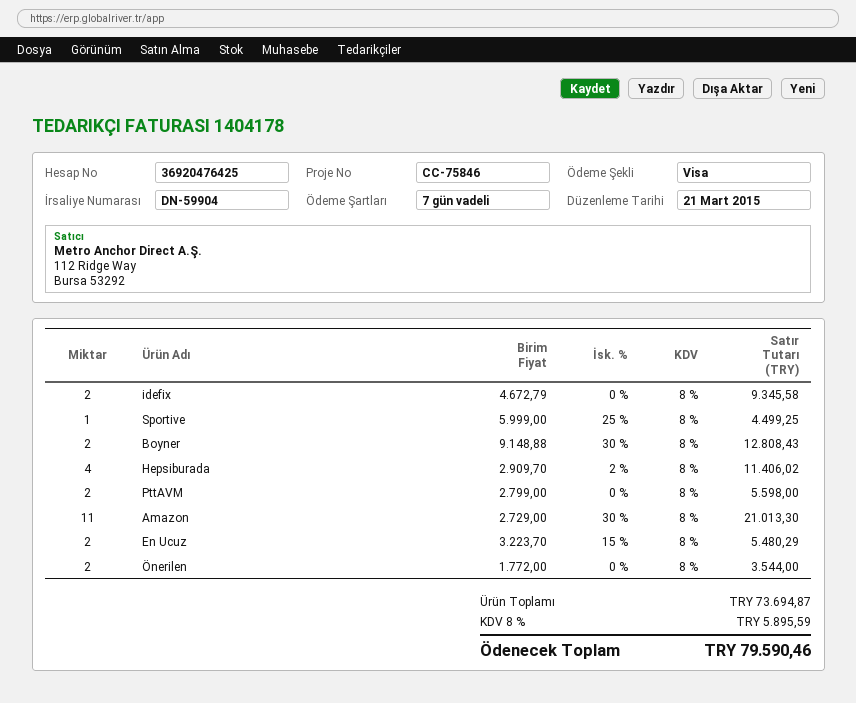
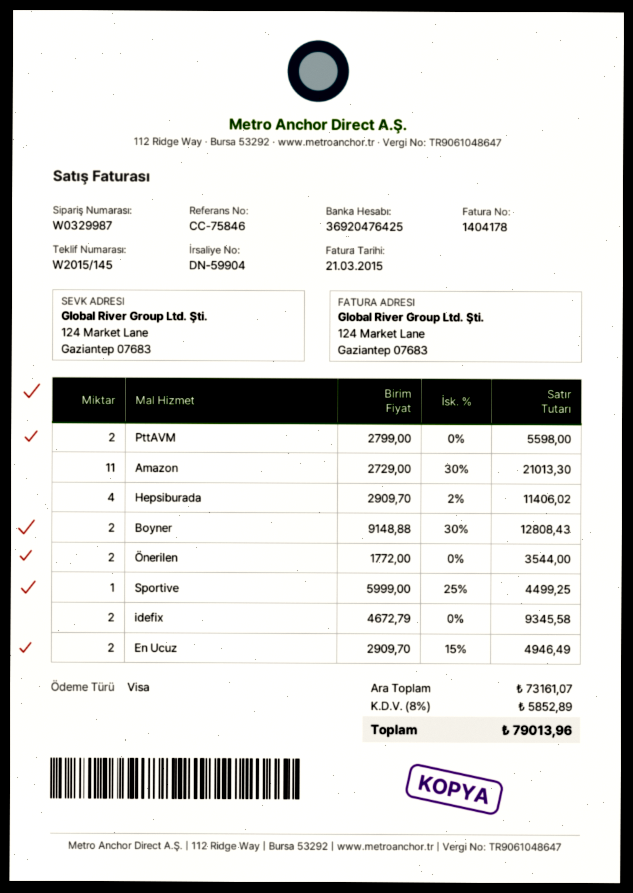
En Ucuz: 2 x 3223.70 - 15% = 5480.29 -> 2 x 2909.70 - 15% = 4946.49
subtotal: 73694.87 -> 73161.07
tax: 8% = 5895.59 -> 8% = 5852.89
total: 79590.46 -> 79013.96

